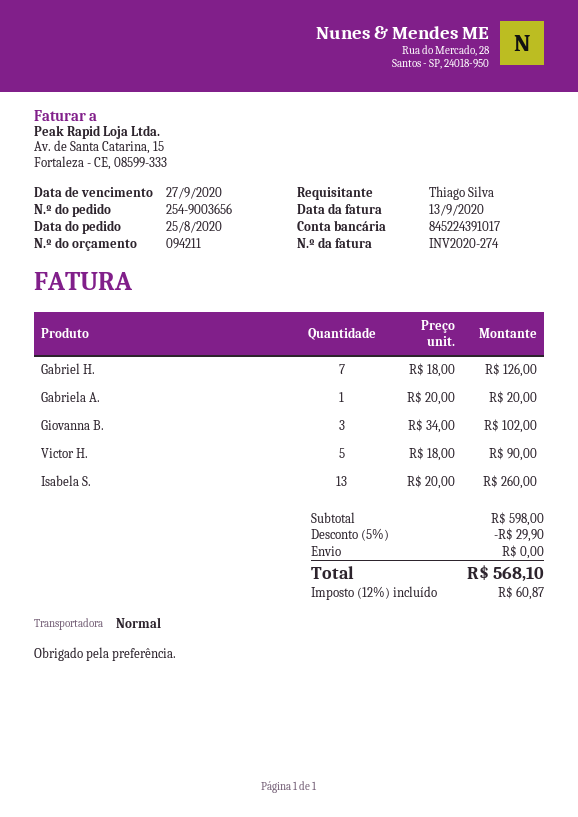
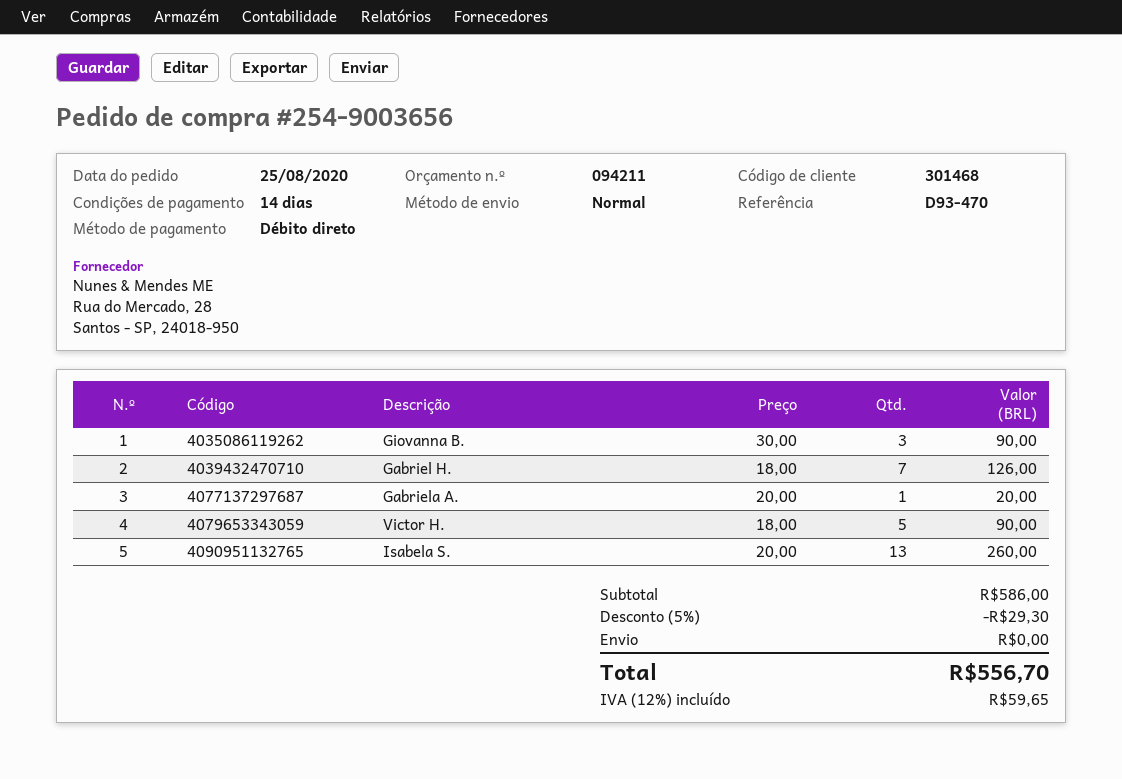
Giovanna B.: 3 x 34.00 = 102.00 -> 3 x 30.00 = 90.00
subtotal: 598.00 -> 586.00
discount: 5% = 29.90 -> 5% = 29.30
tax: 12% = 60.87 -> 12% = 59.65
total: 568.10 -> 556.70

